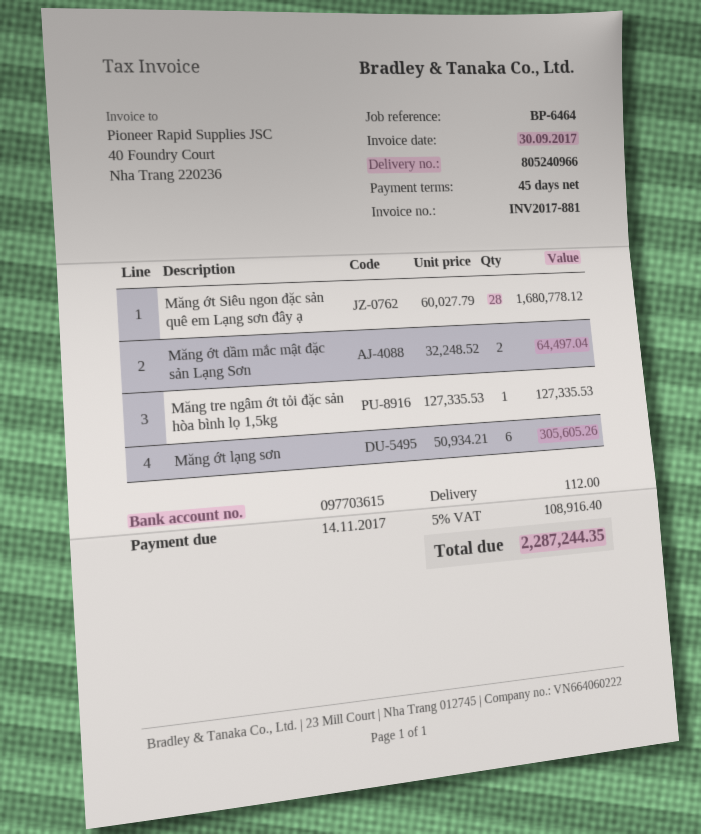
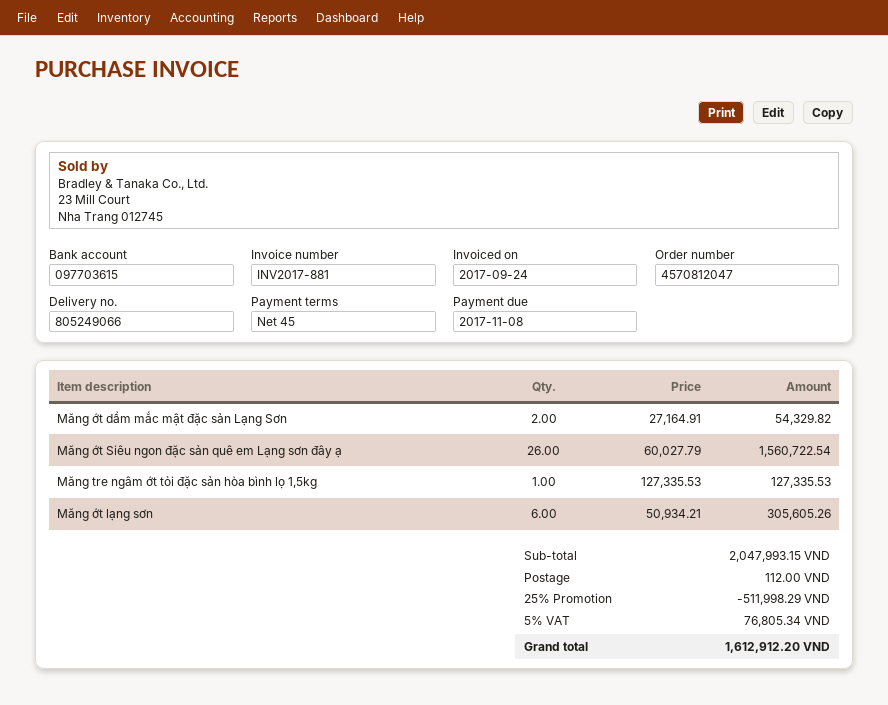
delivery note number: 805240966 -> 805249066
invoice date: 2017-09-30 -> 2017-09-24
due date: 2017-11-14 -> 2017-11-08
Măng ớt Siêu ngon đặc sản quê em Lạng sơn đây ạ: 28 x 60027.79 = 1680778.12 -> 26 x 60027.79 = 1560722.54
Măng ớt dầm mắc mật đặc sản Lạng Sơn: 2 x 32248.52 = 64497.04 -> 2 x 27164.91 = 54329.82
discount: none -> 25% = 511998.29
tax: 5% = 108916.40 -> 5% = 76805.34
total: 2287244.35 -> 1612912.20

